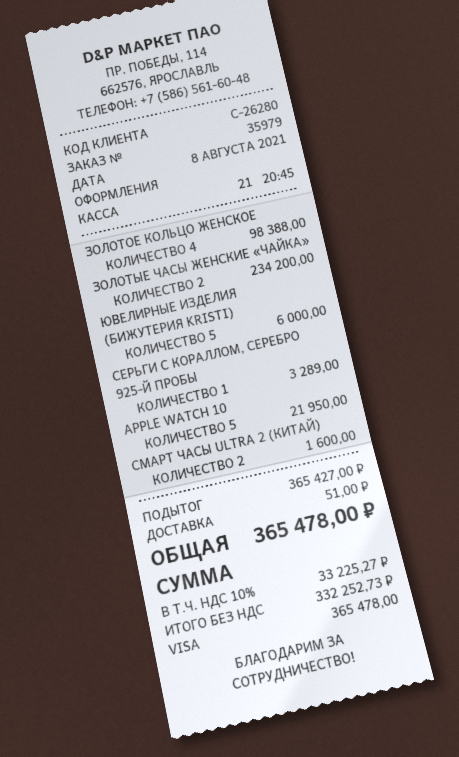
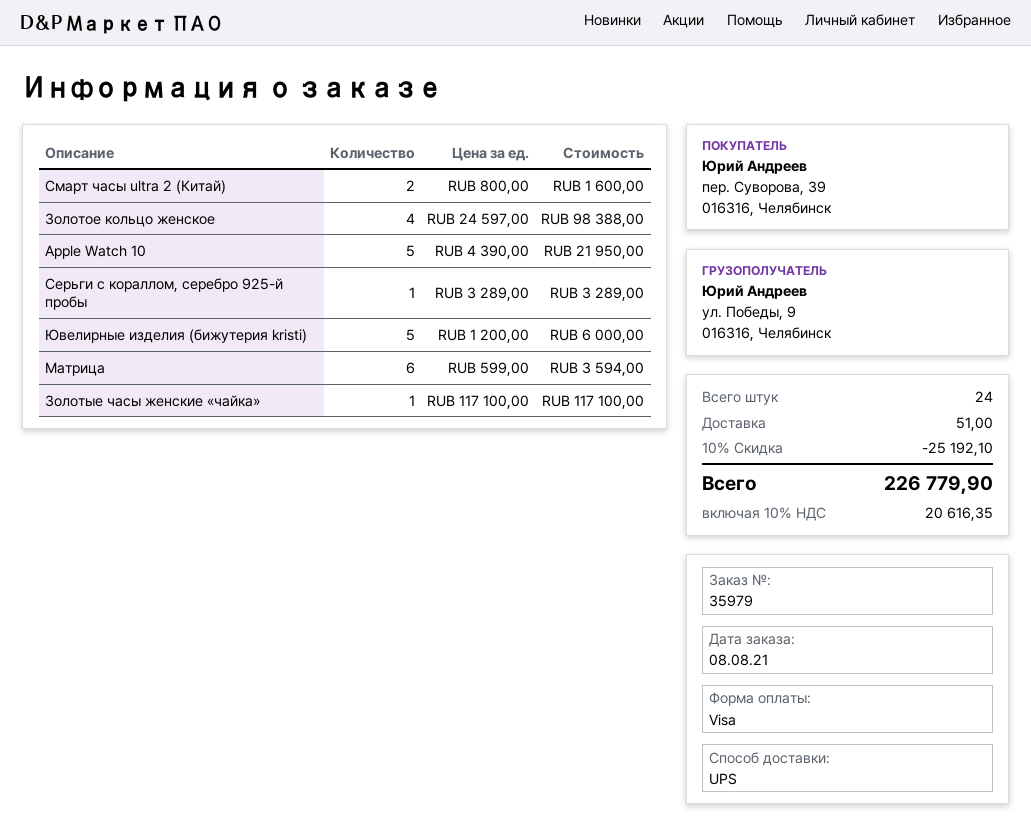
ЗОЛОТЫЕ ЧАСЫ ЖЕНСКИЕ «ЧАЙКА»: 2 for 234200.00 -> 1 for 117100.00
Матрица: none -> 6 for 3594.00
discount: none -> 10% = 25192.10
tax: 10% = 33225.27 -> 10% = 20616.35
total: 365478.00 -> 226779.90

